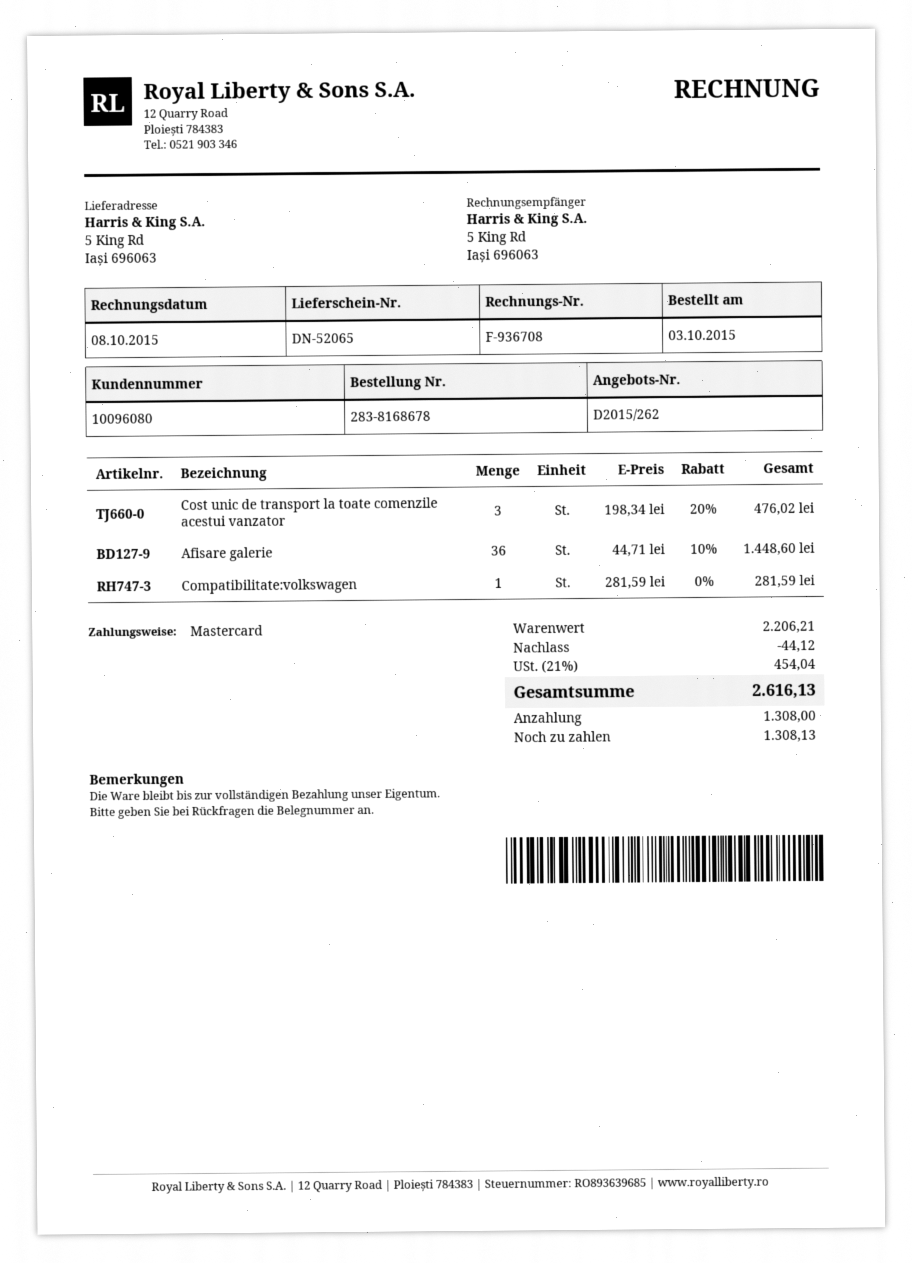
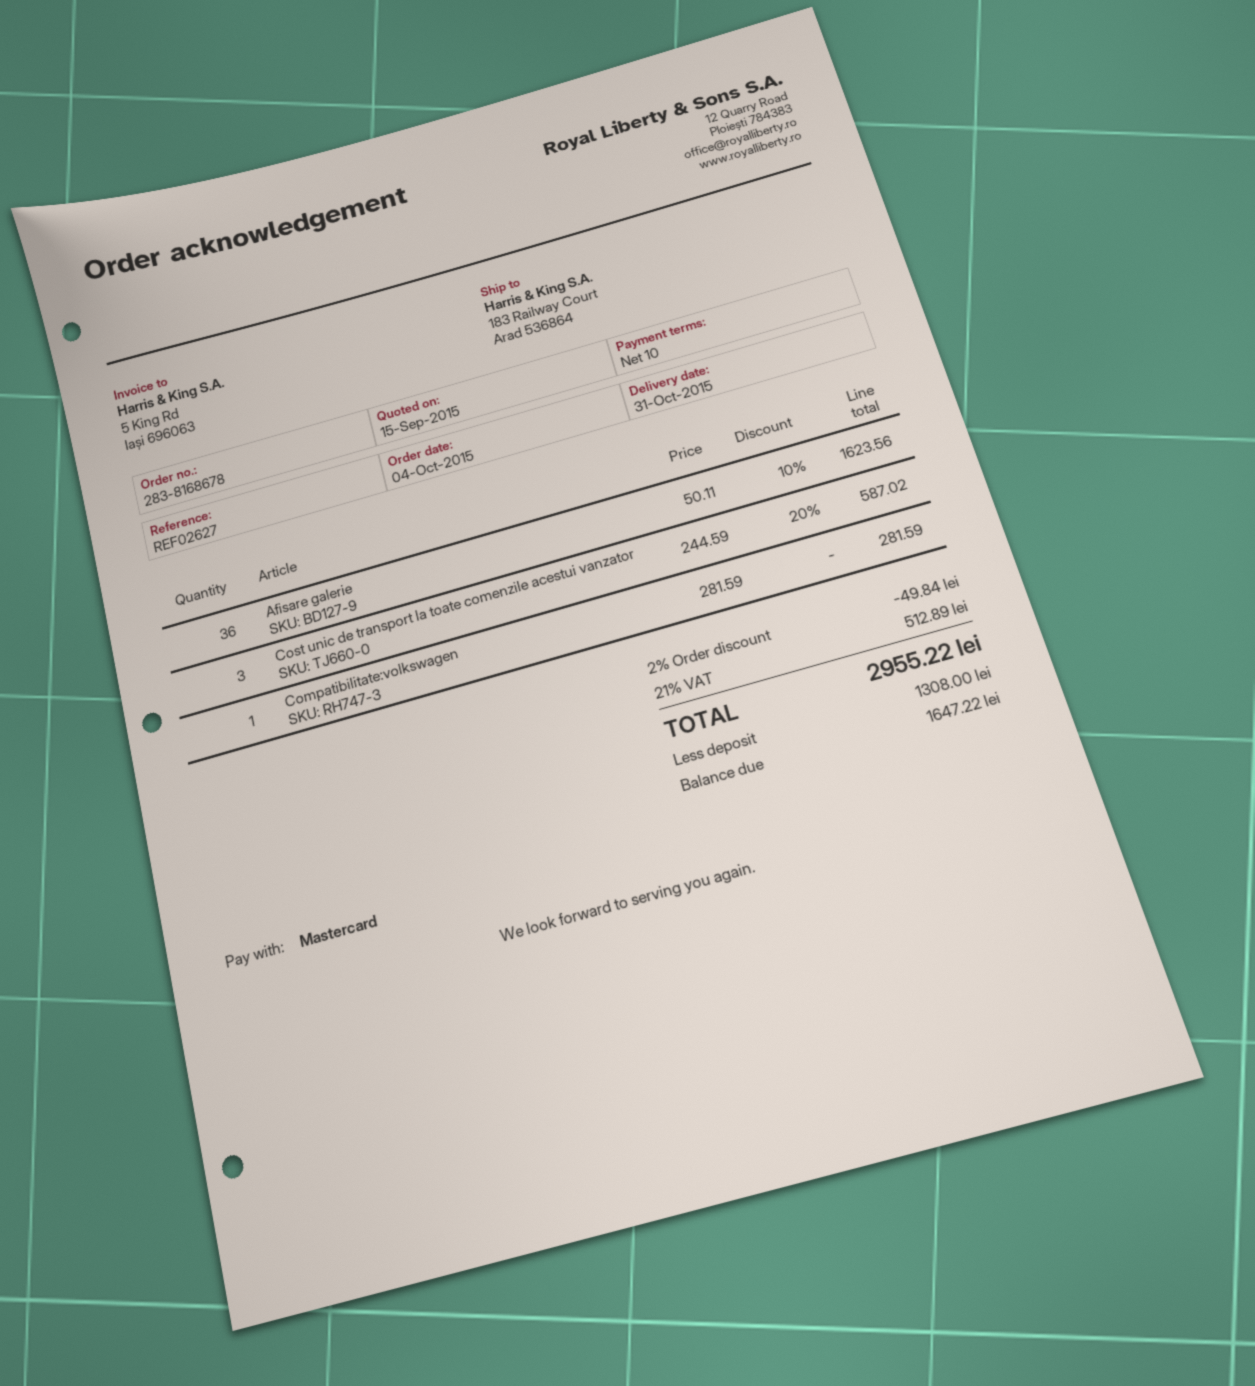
order date: 2015-10-03 -> 2015-10-04
ship to: 5 King Rd, Iași 696063 -> 183 Railway Court, Arad 536864
Cost unic de transport la toate comenzile acestui vanzator: 3 x 198.34 - 20% = 476.02 -> 3 x 244.59 - 20% = 587.02
Afisare galerie: 36 x 44.71 - 10% = 1448.60 -> 36 x 50.11 - 10% = 1623.56
discount: 44.12 -> 49.84
tax: 21% = 454.04 -> 21% = 512.89
total: 2616.13 -> 2955.22
balance: 1308.13 -> 1647.22

